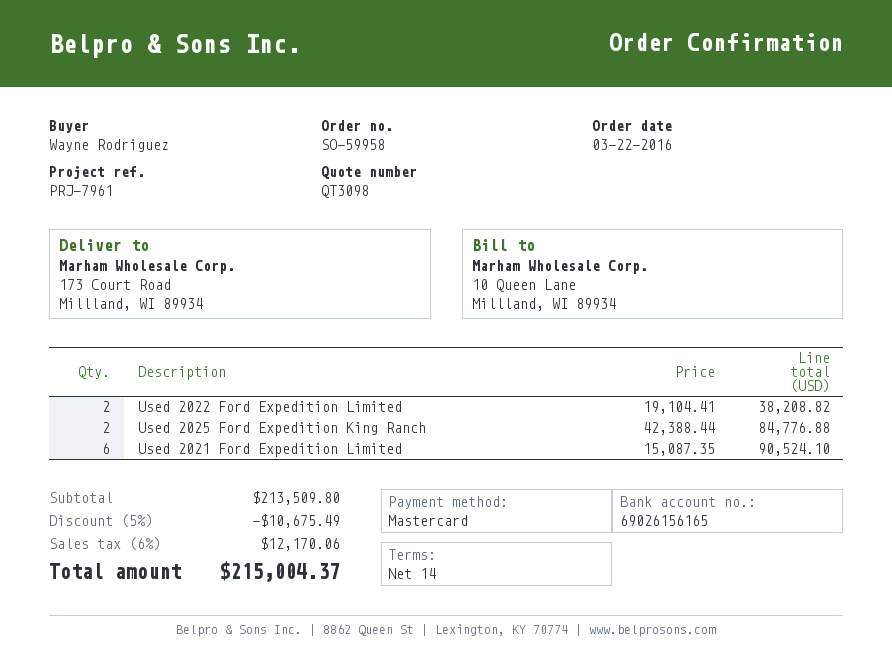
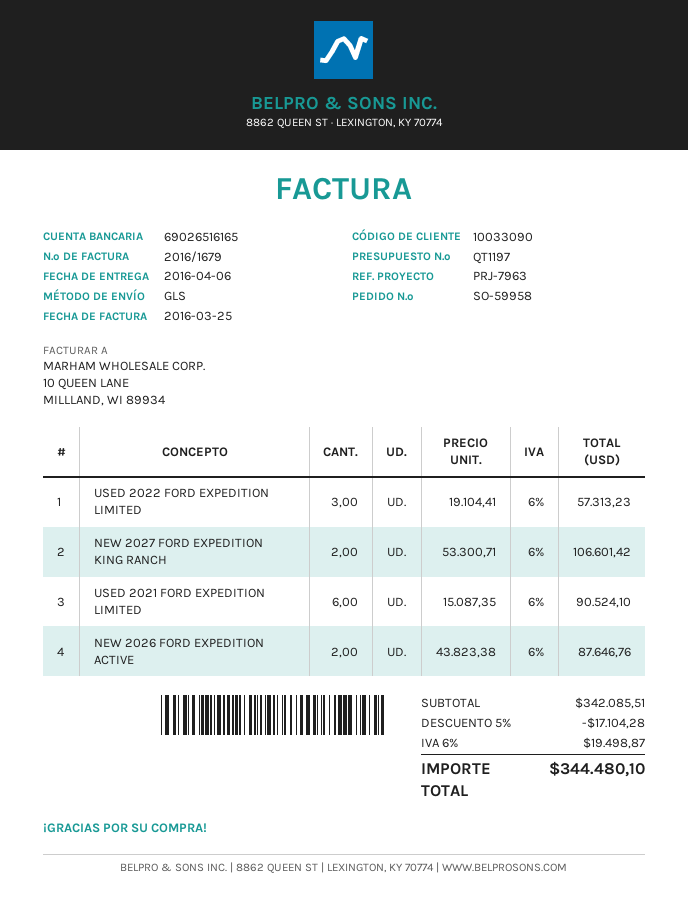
quote number: QT3098 -> QT1197
reference: PRJ-7961 -> PRJ-7963
bank account: 69026156165 -> 69026516165
Used 2022 Ford Expedition Limited: 2 x 19104.41 = 38208.82 -> 3 x 19104.41 = 57313.23
Used 2025 Ford Expedition King Ranch: 2 x 42388.44 = 84776.88 -> none
NEW 2027 FORD EXPEDITION KING RANCH: none -> 2 x 53300.71 = 106601.42
NEW 2026 FORD EXPEDITION ACTIVE: none -> 2 x 43823.38 = 87646.76
subtotal: 213509.80 -> 342085.51
discount: 5% = 10675.49 -> 5% = 17104.28
tax: 6% = 12170.06 -> 6% = 19498.87
total: 215004.37 -> 344480.10

